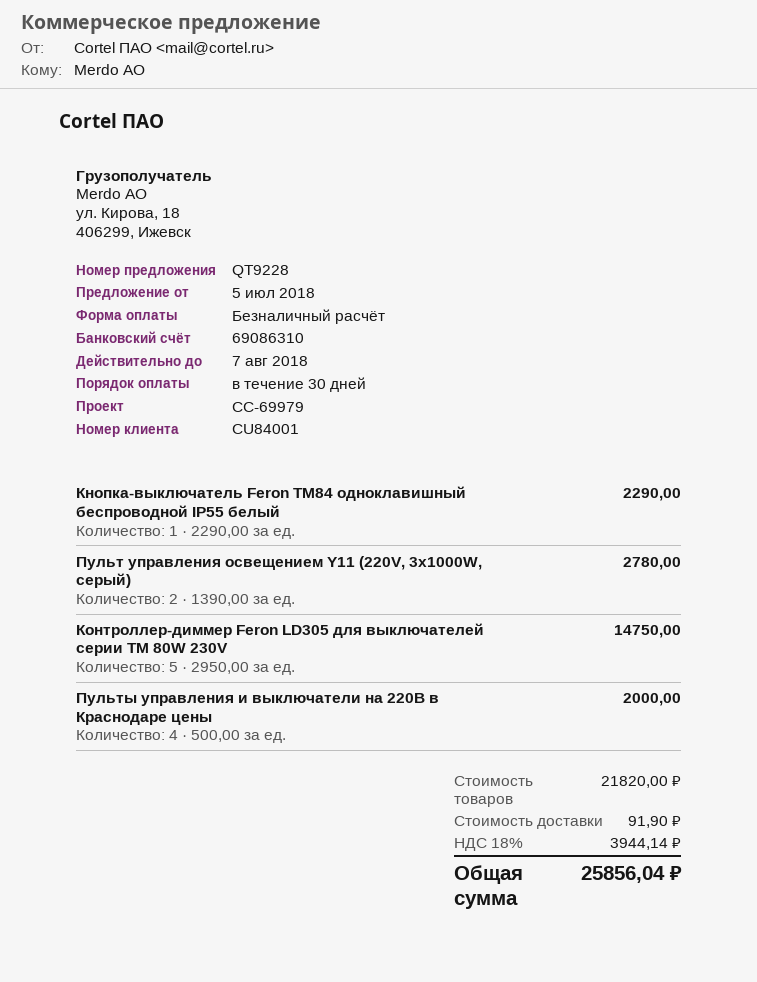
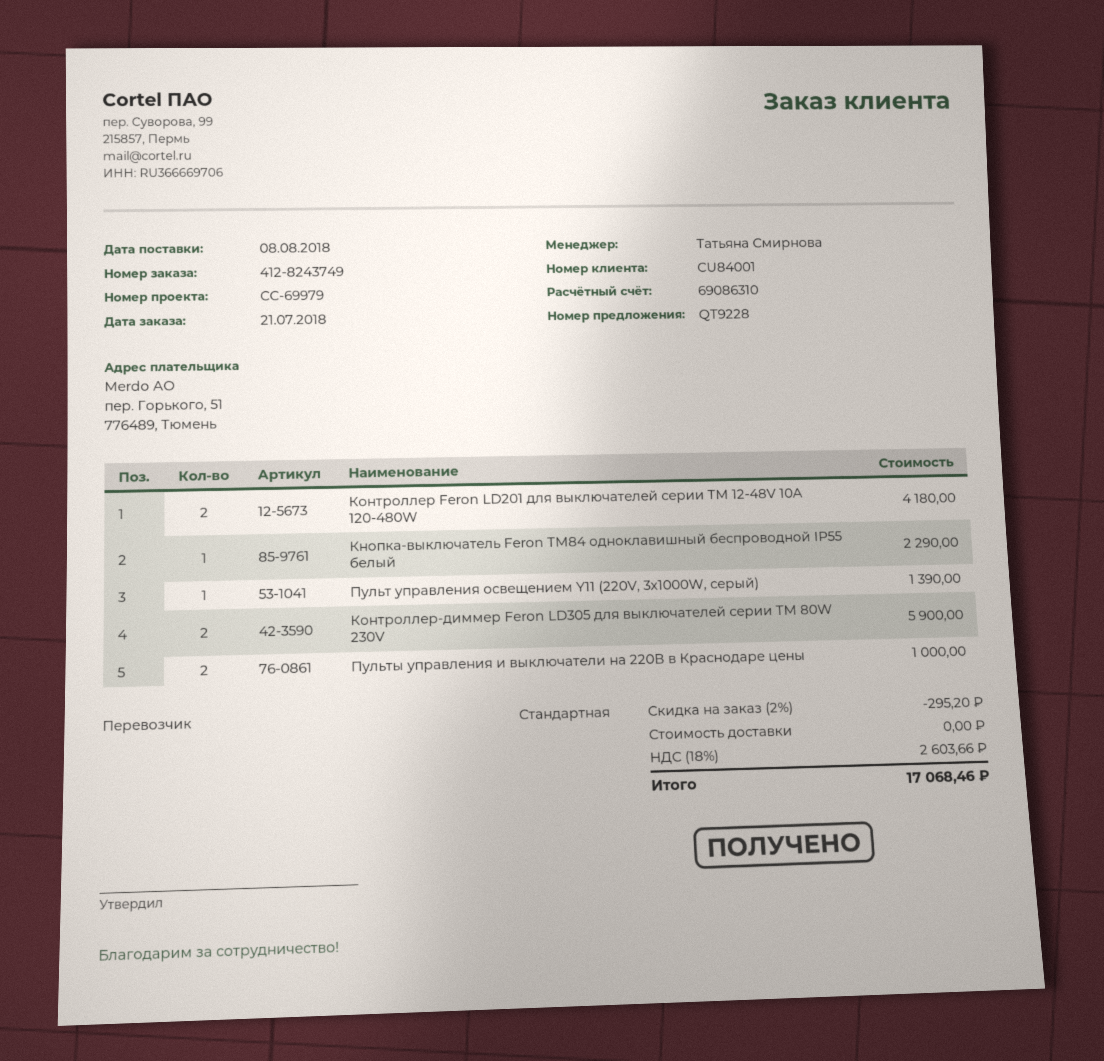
Пульт управления освещением Y11 (220V, 3x1000W, серый): 2 for 2780.00 -> 1 for 1390.00
Контроллер-диммер Feron LD305 для выключателей серии TM 80W 230V: 5 for 14750.00 -> 2 for 5900.00
Пульты управления и выключатели на 220В в Краснодаре цены: 4 for 2000.00 -> 2 for 1000.00
Контроллер Feron LD201 для выключателей серии TM 12-48V 10A 120-480W: none -> 2 for 4180.00
discount: none -> 2% = 295.20
shipping: 91.90 -> 0.00
tax: 18% = 3944.14 -> 18% = 2603.66
total: 25856.04 -> 17068.46

